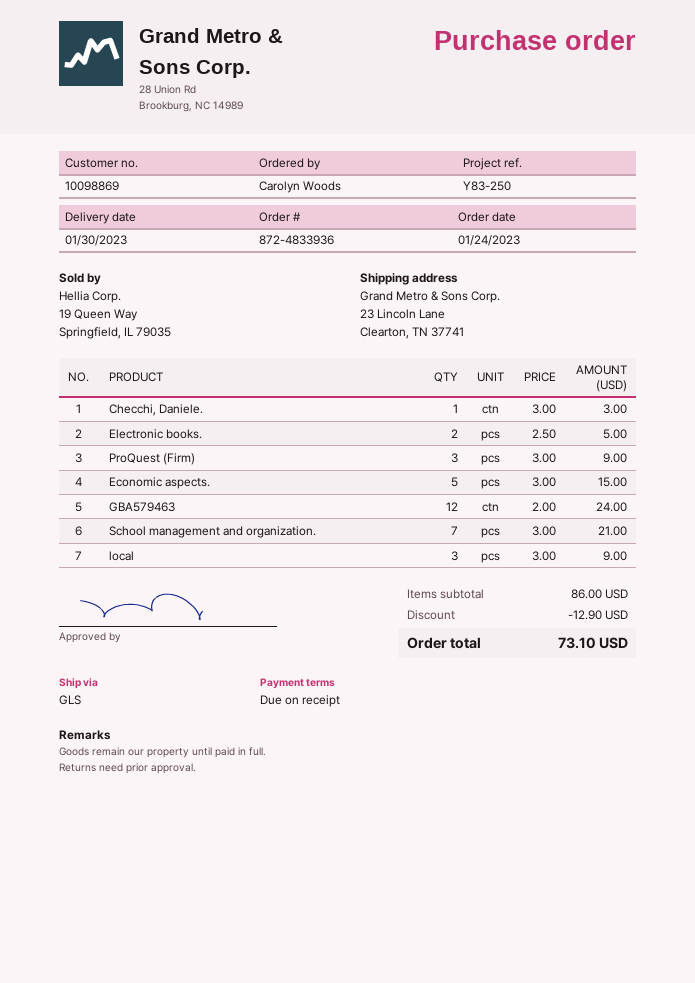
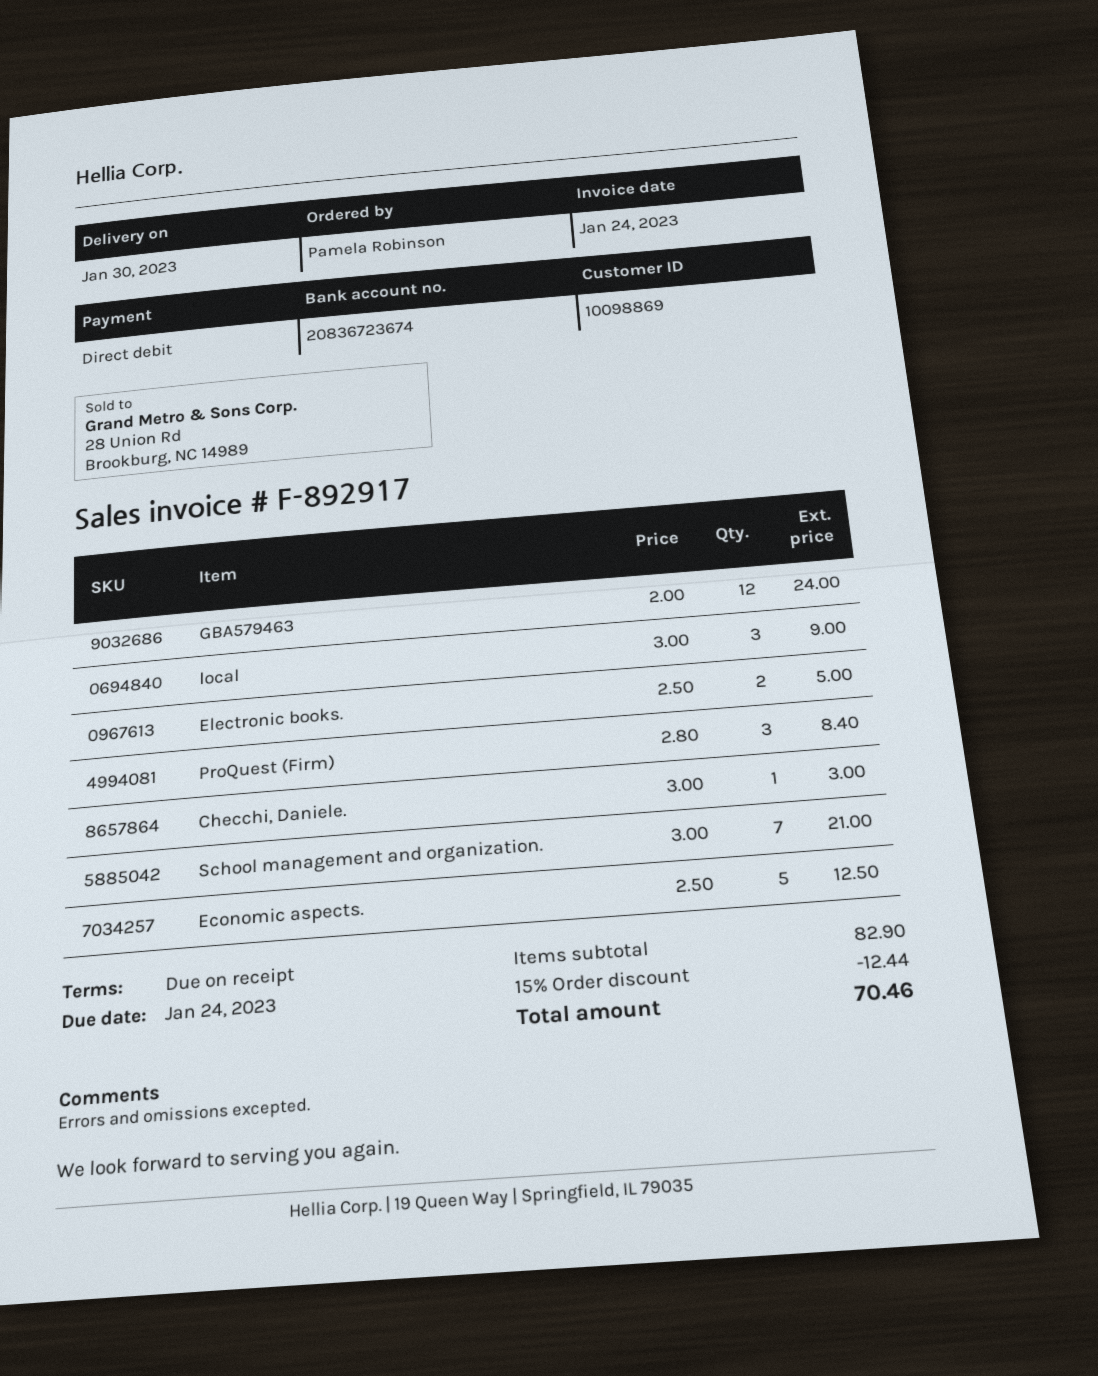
ordered by: Carolyn Woods -> Pamela Robinson
ProQuest (Firm): 3 x 3.00 = 9.00 -> 3 x 2.80 = 8.40
Economic aspects.: 5 x 3.00 = 15.00 -> 5 x 2.50 = 12.50
subtotal: 86.00 -> 82.90
discount: 12.90 -> 12.44
total: 73.10 -> 70.46

